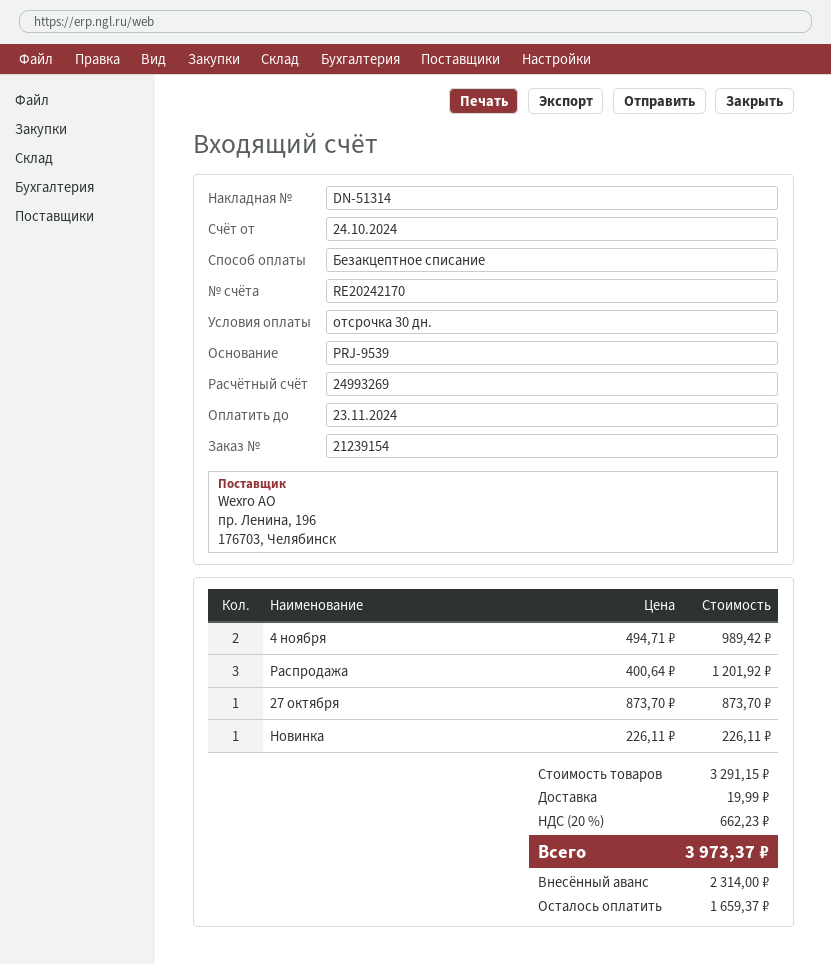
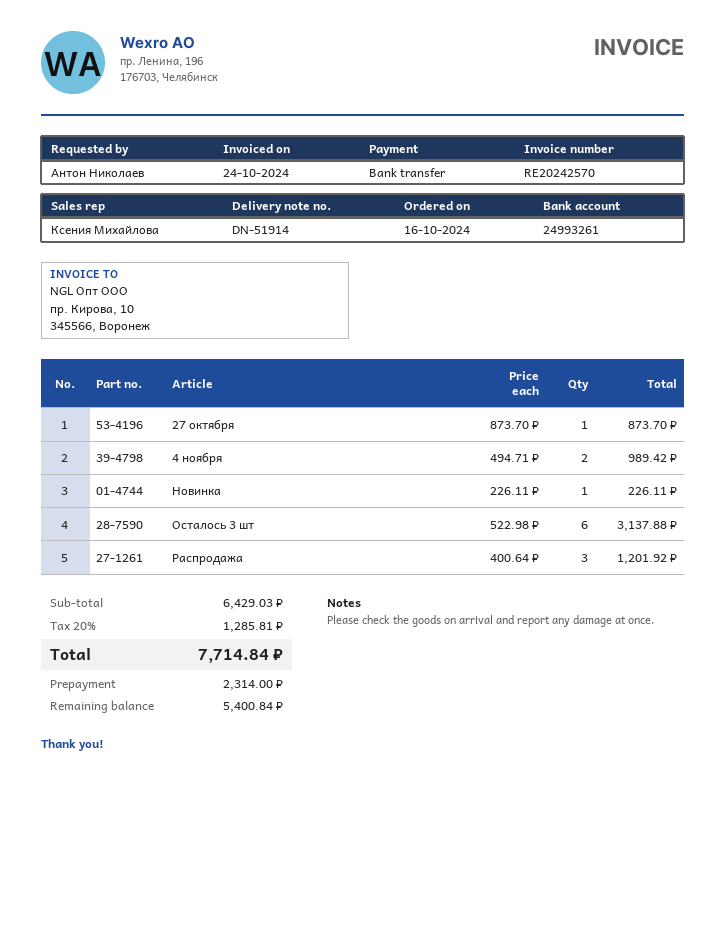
delivery note number: DN-51314 -> DN-51914
invoice number: RE20242170 -> RE20242570
payment method: direct debit -> bank transfer
bank account: 24993269 -> 24993261
Осталось 3 шт: none -> 6 x 522.98 = 3137.88
subtotal: 3291.15 -> 6429.03
shipping: 19.99 -> none
tax: 20% = 662.23 -> 20% = 1285.81
total: 3973.37 -> 7714.84
balance: 1659.37 -> 5400.84

